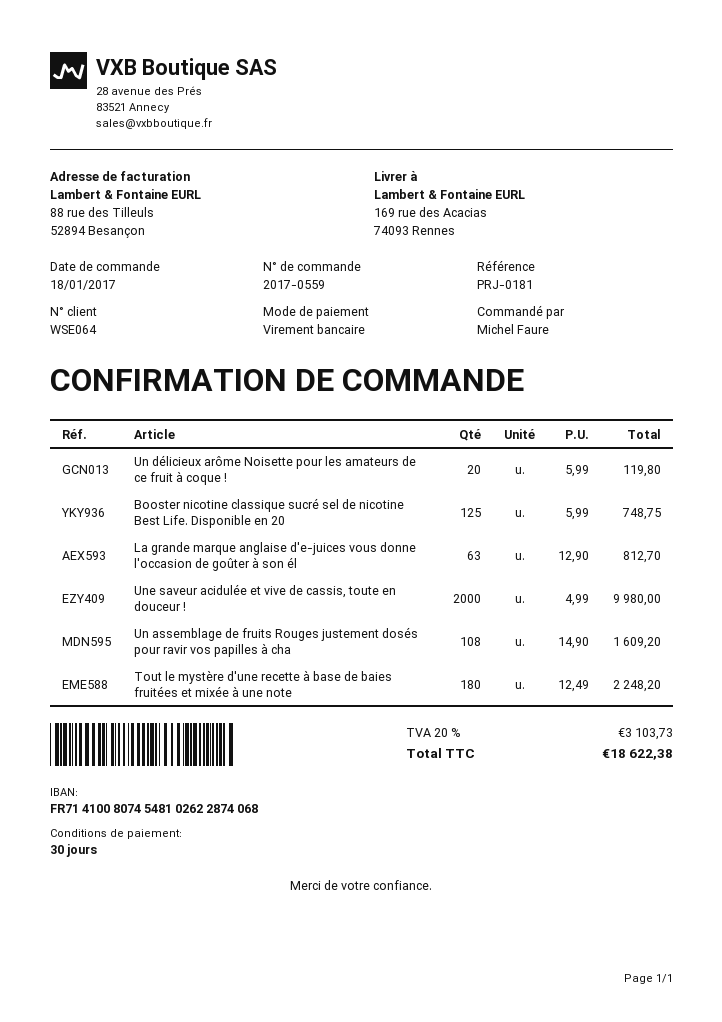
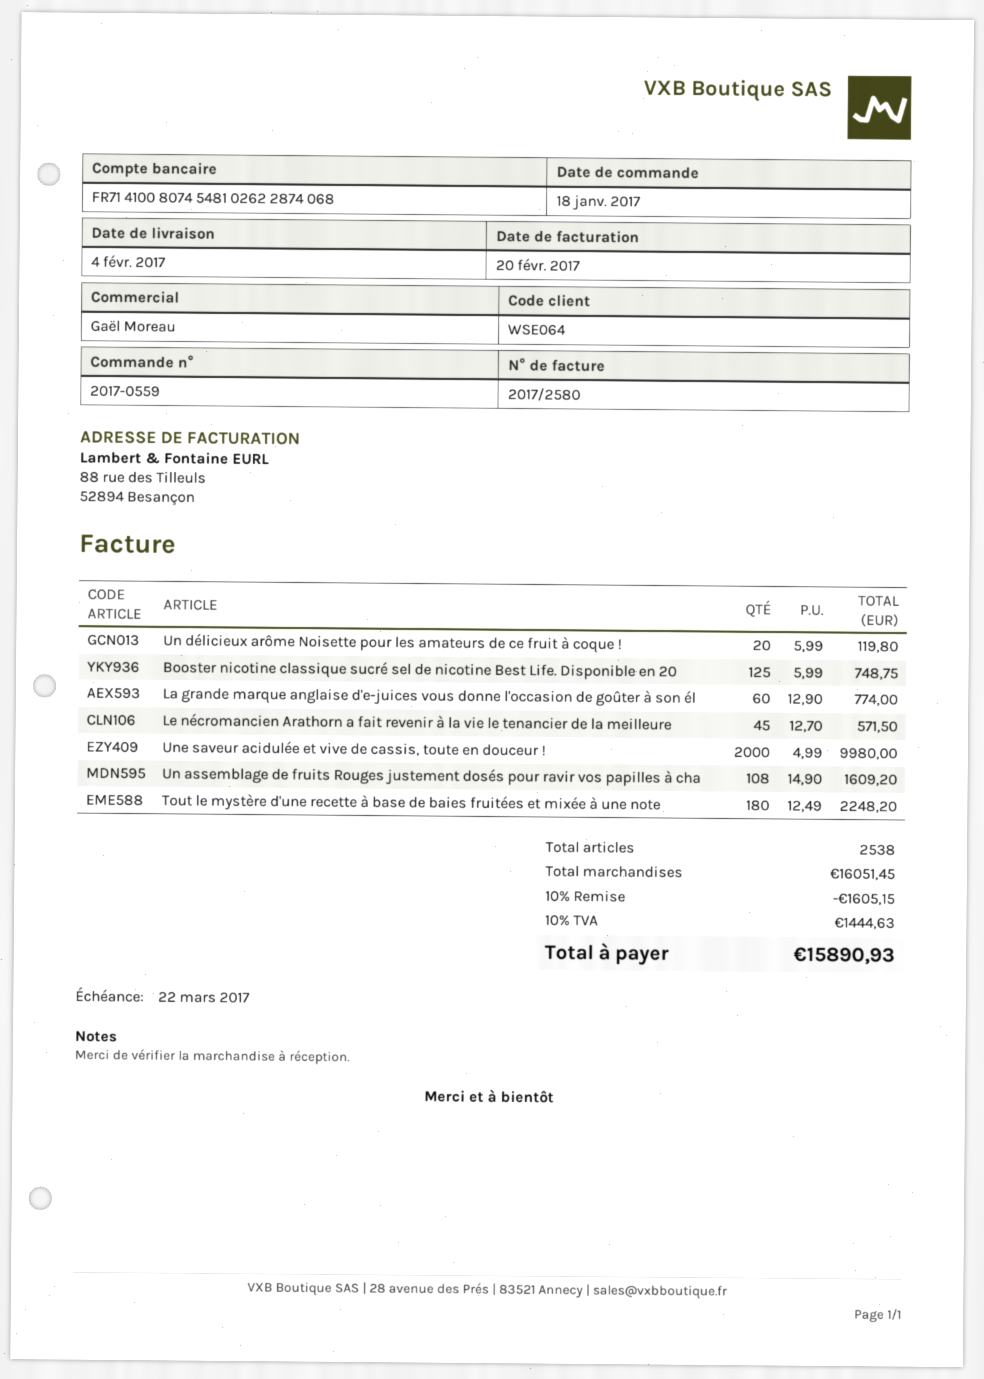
La grande marque anglaise d'e-juices vous donne l'occasion de goûter à son él: 63 x 12.90 = 812.70 -> 60 x 12.90 = 774.00
Le nécromancien Arathorn a fait revenir à la vie le tenancier de la meilleure: none -> 45 x 12.70 = 571.50
discount: none -> 10% = 1605.15
tax: 20% = 3103.73 -> 10% = 1444.63
total: 18622.38 -> 15890.93

